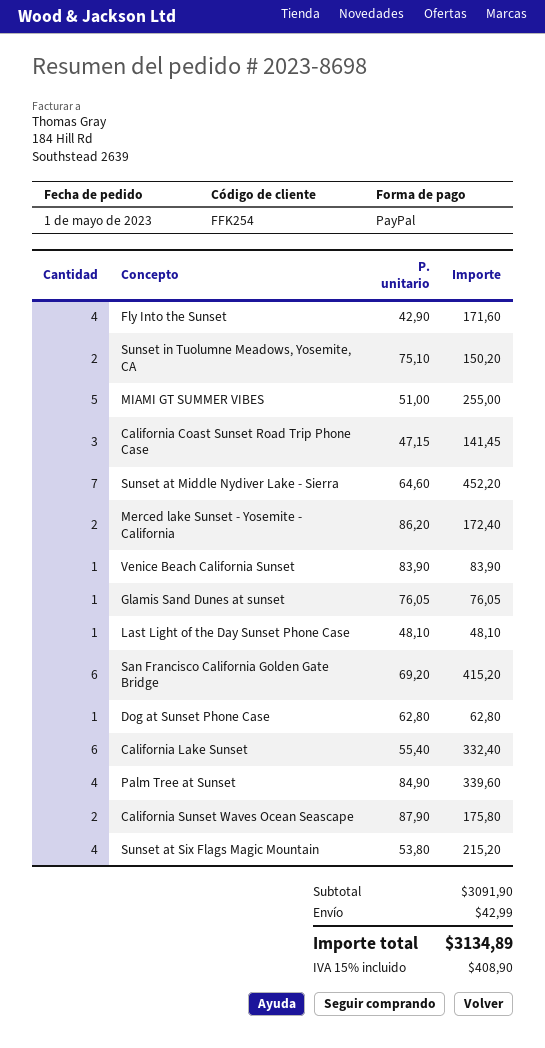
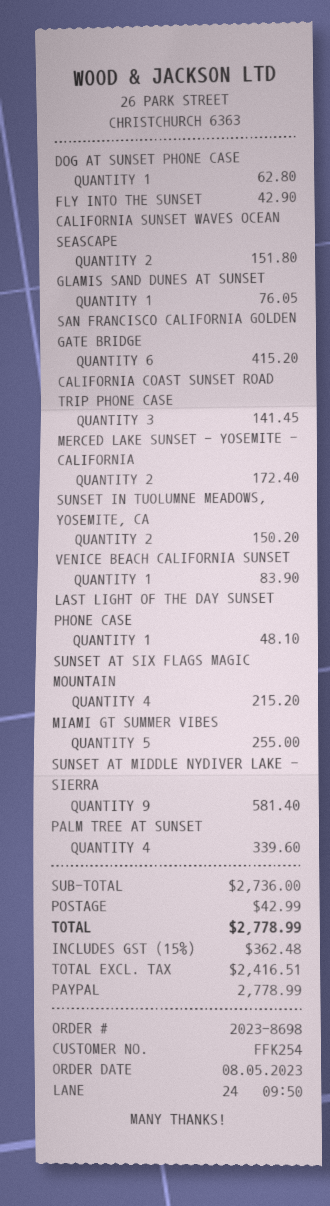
order date: 2023-05-01 -> 2023-05-08
Fly Into the Sunset: 4 for 171.60 -> 1 for 42.90
Sunset at Middle Nydiver Lake - Sierra: 7 for 452.20 -> 9 for 581.40
California Lake Sunset: 6 for 332.40 -> none
California Sunset Waves Ocean Seascape: 2 for 175.80 -> 2 for 151.80
subtotal: 3091.90 -> 2736.00
tax: 15% = 408.90 -> 15% = 362.48
total: 3134.89 -> 2778.99

